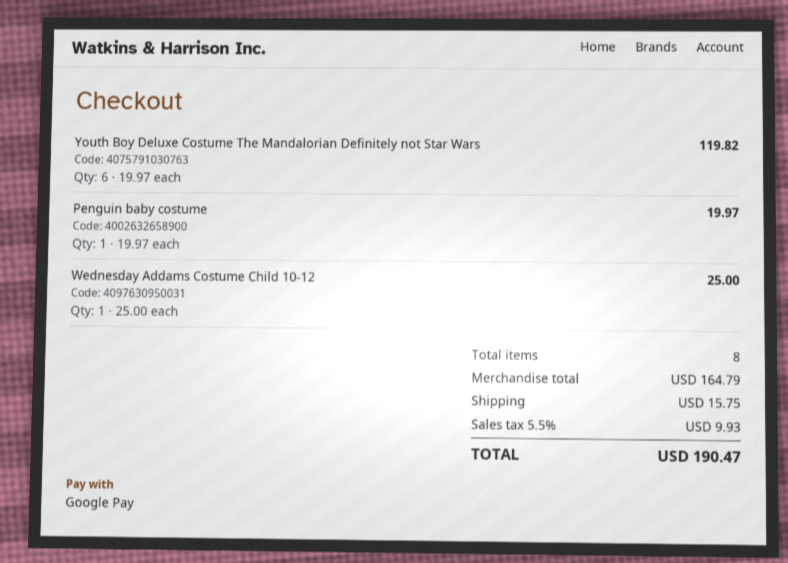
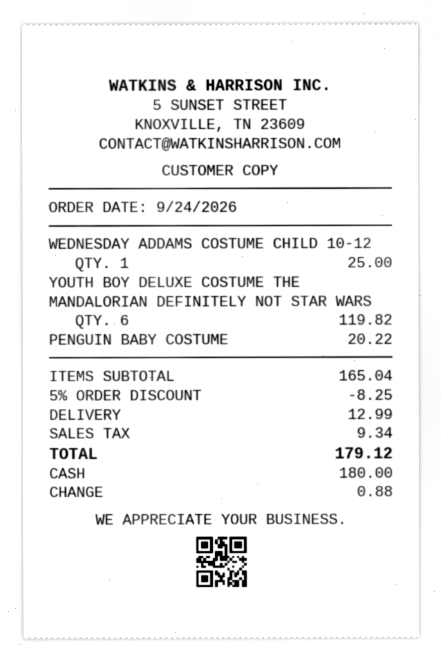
payment method: Google Pay -> cash
Penguin baby costume: 1 for 19.97 -> 1 for 20.22
subtotal: 164.79 -> 165.04
discount: none -> 5% = 8.25
shipping: 15.75 -> 12.99
tax: 9.93 -> 9.34
total: 190.47 -> 179.12

